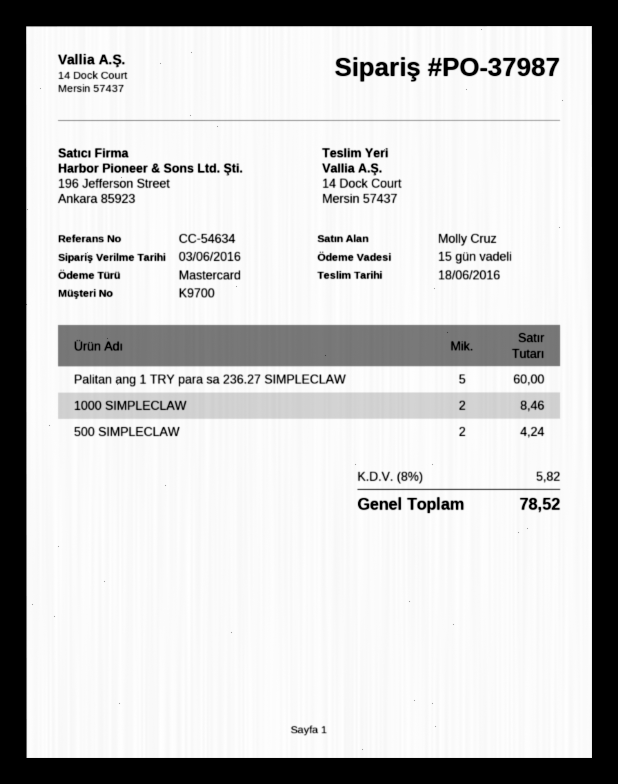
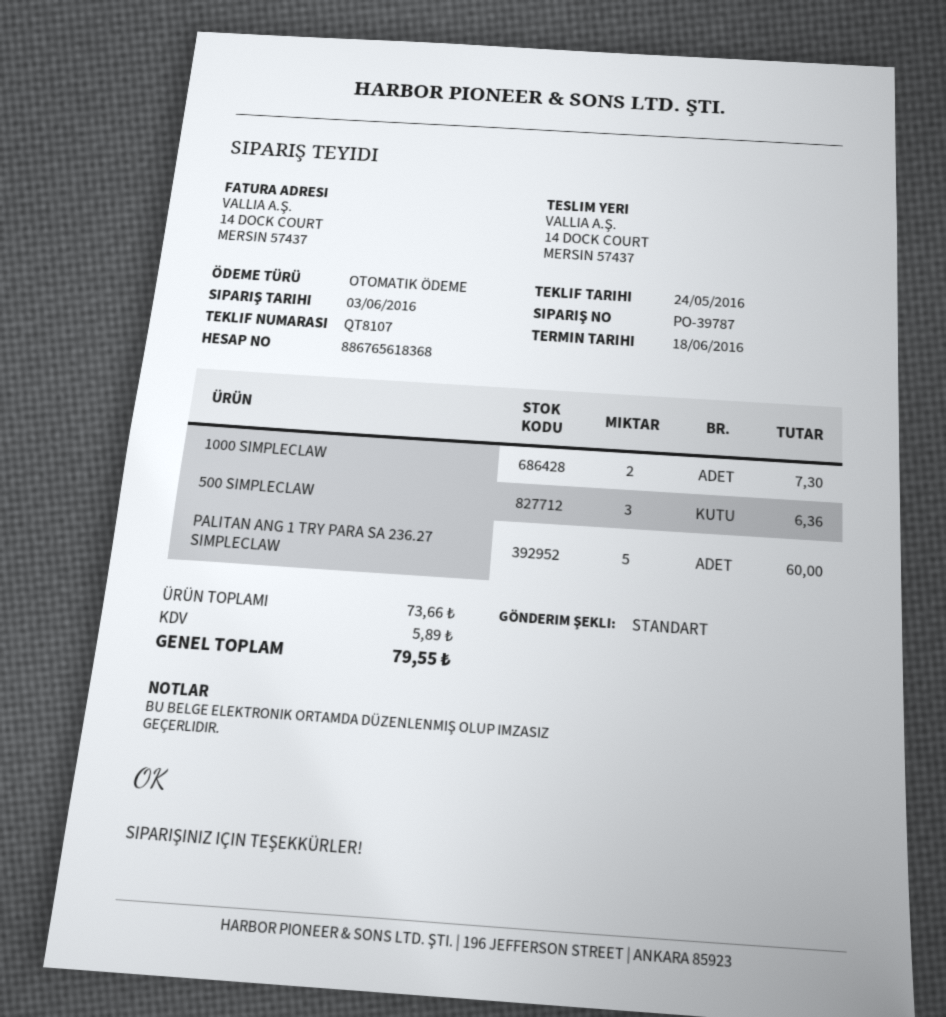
order number: PO-37987 -> PO-39787
payment method: Mastercard -> direct debit
1000 SIMPLECLAW: 2 for 8.46 -> 2 for 7.30
500 SIMPLECLAW: 2 for 4.24 -> 3 for 6.36
tax: 5.82 -> 5.89
total: 78.52 -> 79.55

